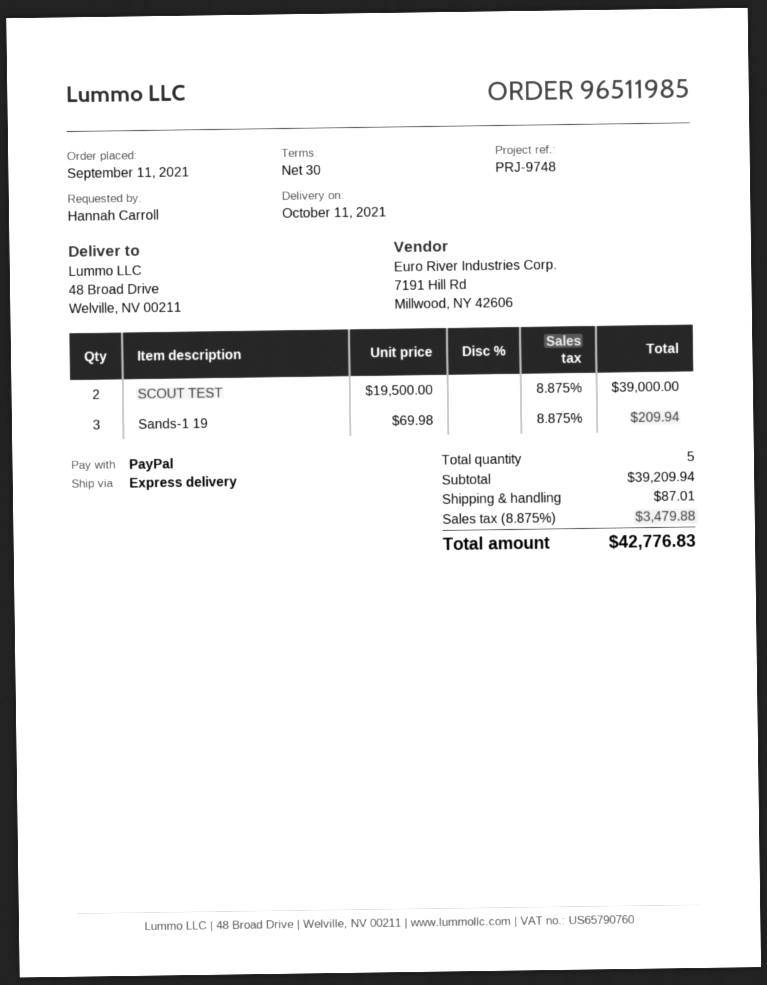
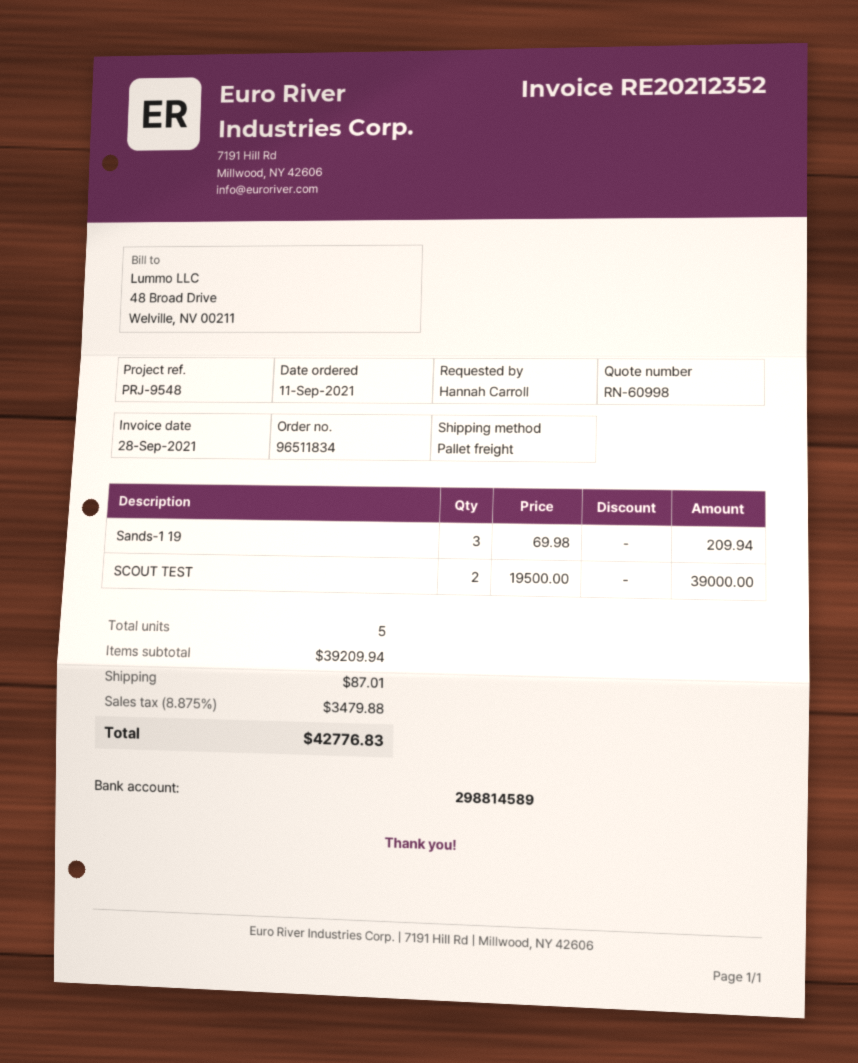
order number: 96511985 -> 96511834
reference: PRJ-9748 -> PRJ-9548
shipping method: express -> pallet freight

